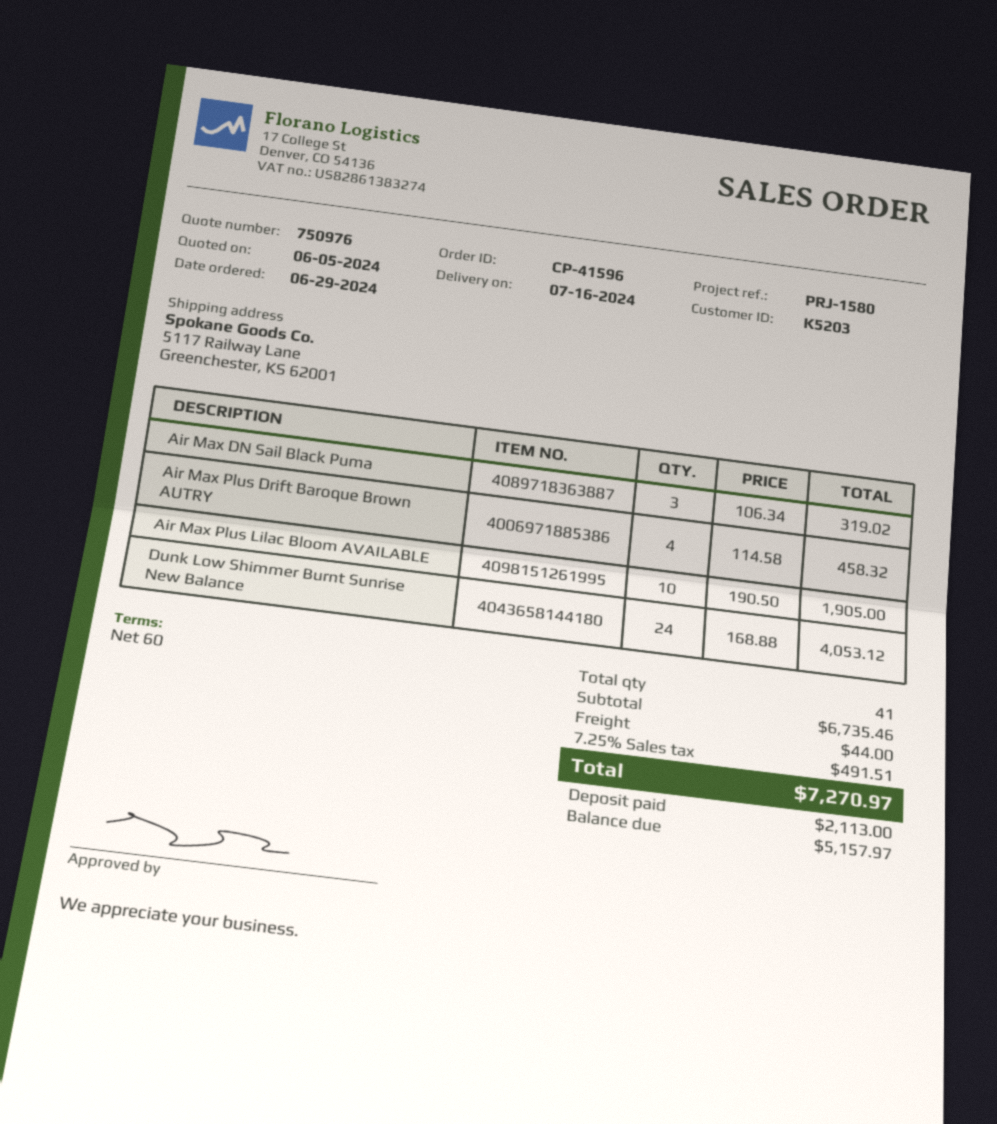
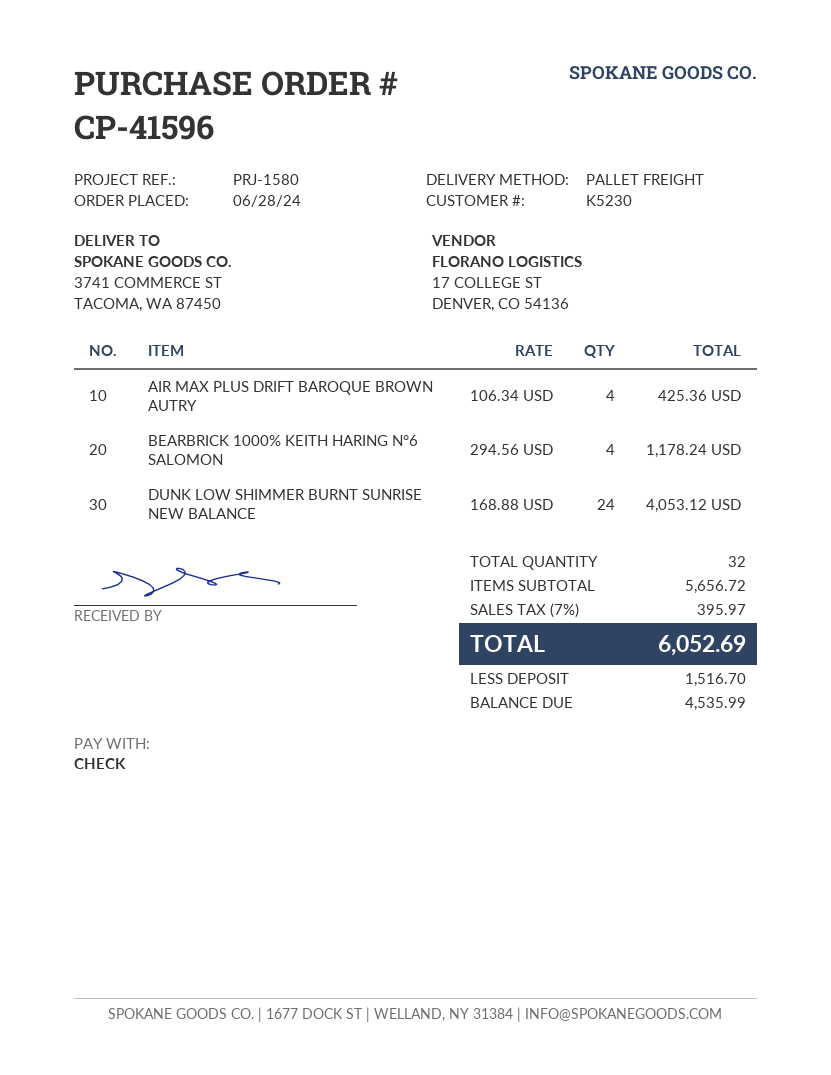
order date: 2024-06-29 -> 2024-06-28
customer number: K5203 -> K5230
ship to: 5117 Railway Lane, Greenchester, KS 62001 -> 3741 COMMERCE ST, TACOMA, WA 87450
Air Max DN Sail Black Puma: 3 x 106.34 = 319.02 -> none
Air Max Plus Drift Baroque Brown AUTRY: 4 x 114.58 = 458.32 -> 4 x 106.34 = 425.36
Air Max Plus Lilac Bloom AVAILABLE: 10 x 190.50 = 1905.00 -> none
BEARBRICK 1000% KEITH HARING N°6 SALOMON: none -> 4 x 294.56 = 1178.24
total quantity: 41 -> 32
subtotal: 6735.46 -> 5656.72
shipping: 44.00 -> none
tax: 7.25% = 491.51 -> 7% = 395.97
total: 7270.97 -> 6052.69
deposit: 2113.00 -> 1516.70
balance: 5157.97 -> 4535.99

